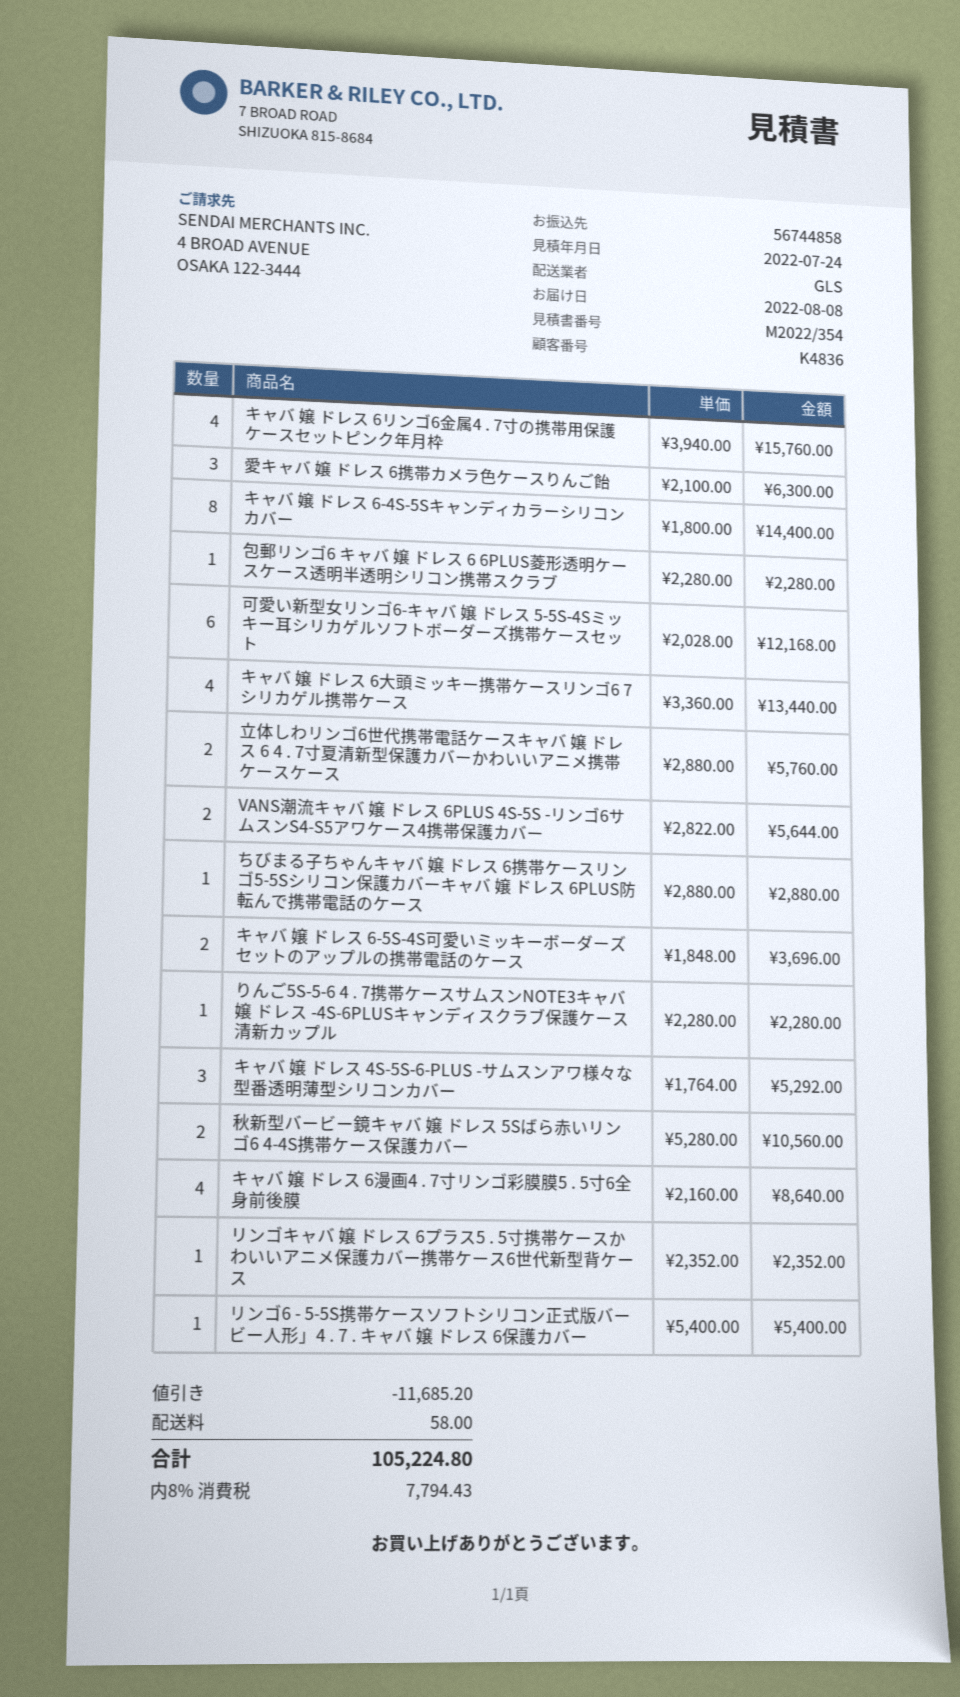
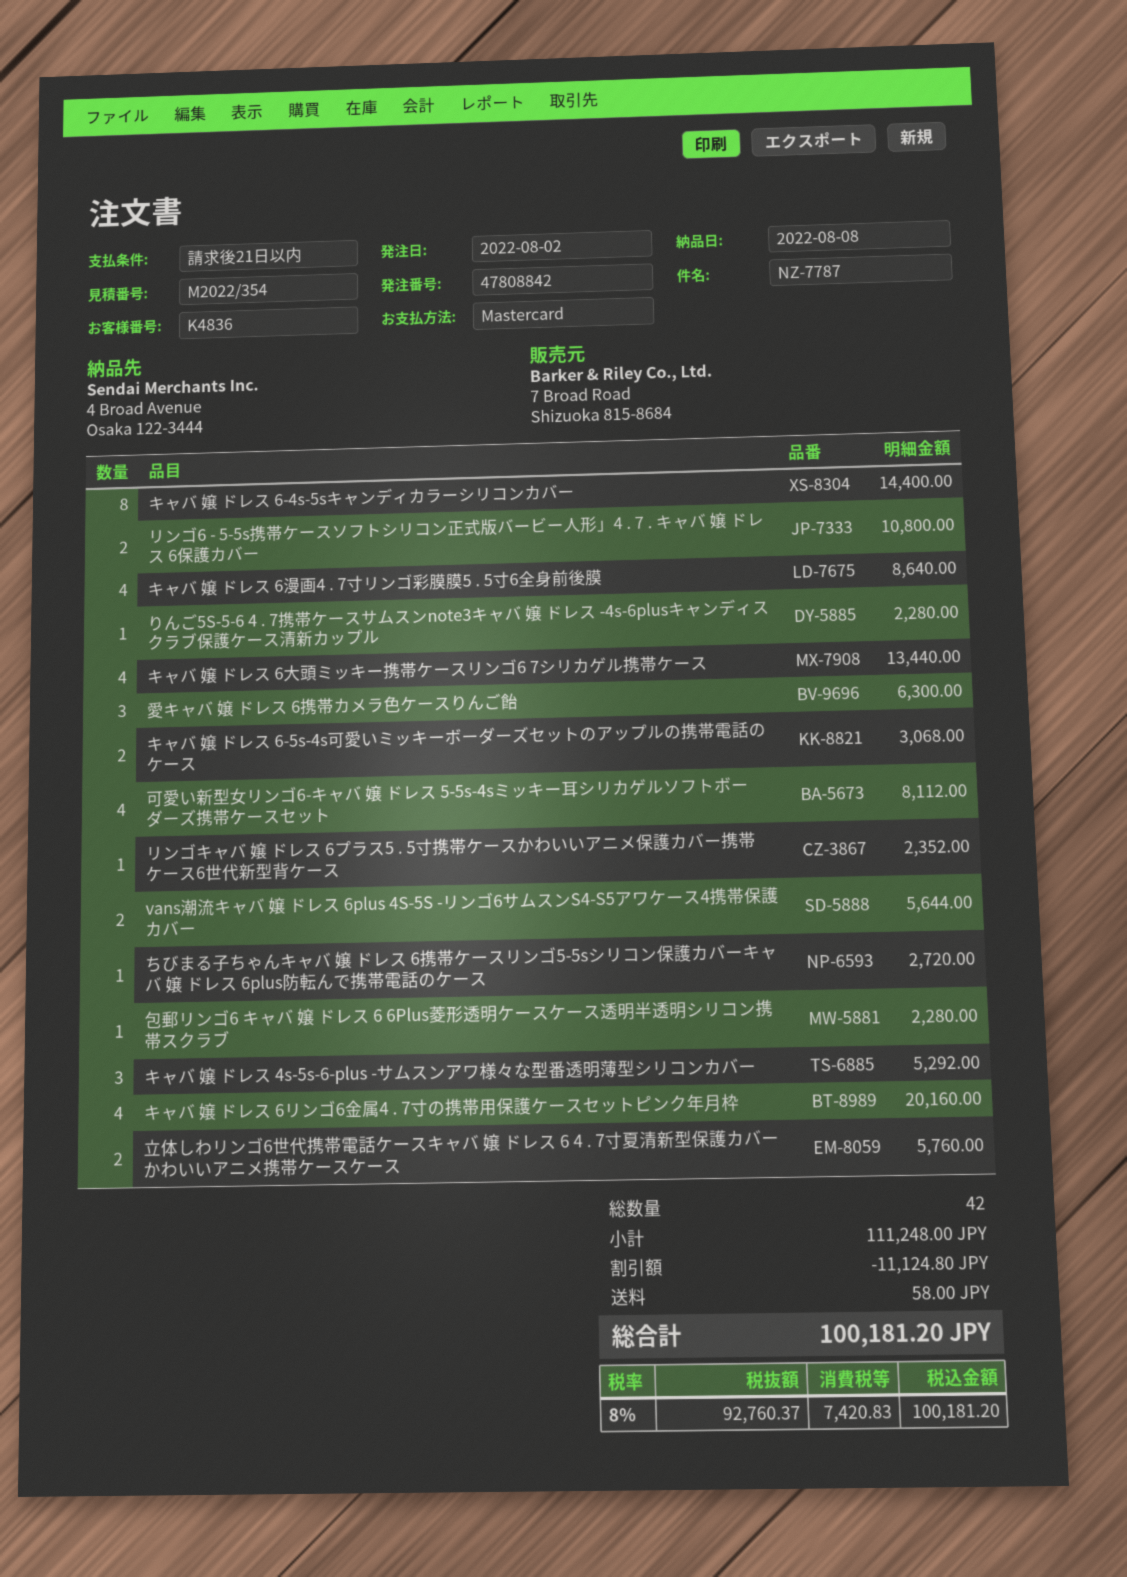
キャバ 嬢 ドレス 6リンゴ6金属4 . 7寸の携帯用保護ケースセットピンク年月枠: 4 for 15760.00 -> 4 for 20160.00
可愛い新型女リンゴ6-キャバ 嬢 ドレス 5-5S-4Sミッキー耳シリカゲルソフトボーダーズ携帯ケースセット: 6 for 12168.00 -> 4 for 8112.00
ちびまる子ちゃんキャバ 嬢 ドレス 6携帯ケースリンゴ5-5Sシリコン保護カバーキャバ 嬢 ドレス 6PLUS防転んで携帯電話のケース: 1 for 2880.00 -> 1 for 2720.00
キャバ 嬢 ドレス 6-5S-4S可愛いミッキーボーダーズセットのアップルの携帯電話のケース: 2 for 3696.00 -> 2 for 3068.00
秋新型バービー鏡キャバ 嬢 ドレス 5Sばら赤いリンゴ6 4-4S携帯ケース保護カバー: 2 for 10560.00 -> none
リンゴ6 - 5-5S携帯ケースソフトシリコン正式版バービー人形」4 . 7 . キャバ 嬢 ドレス 6保護カバー: 1 for 5400.00 -> 2 for 10800.00
discount: 11685.20 -> 11124.80
tax: 8% = 7794.43 -> 8% = 7420.83
total: 105224.80 -> 100181.20

